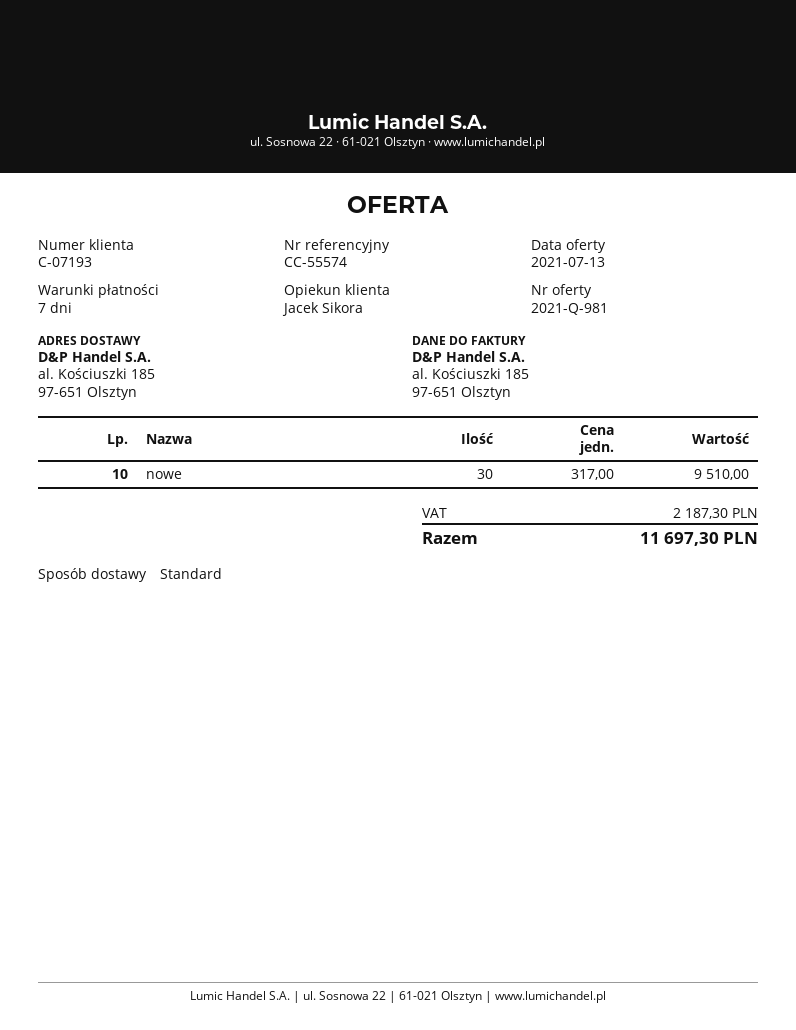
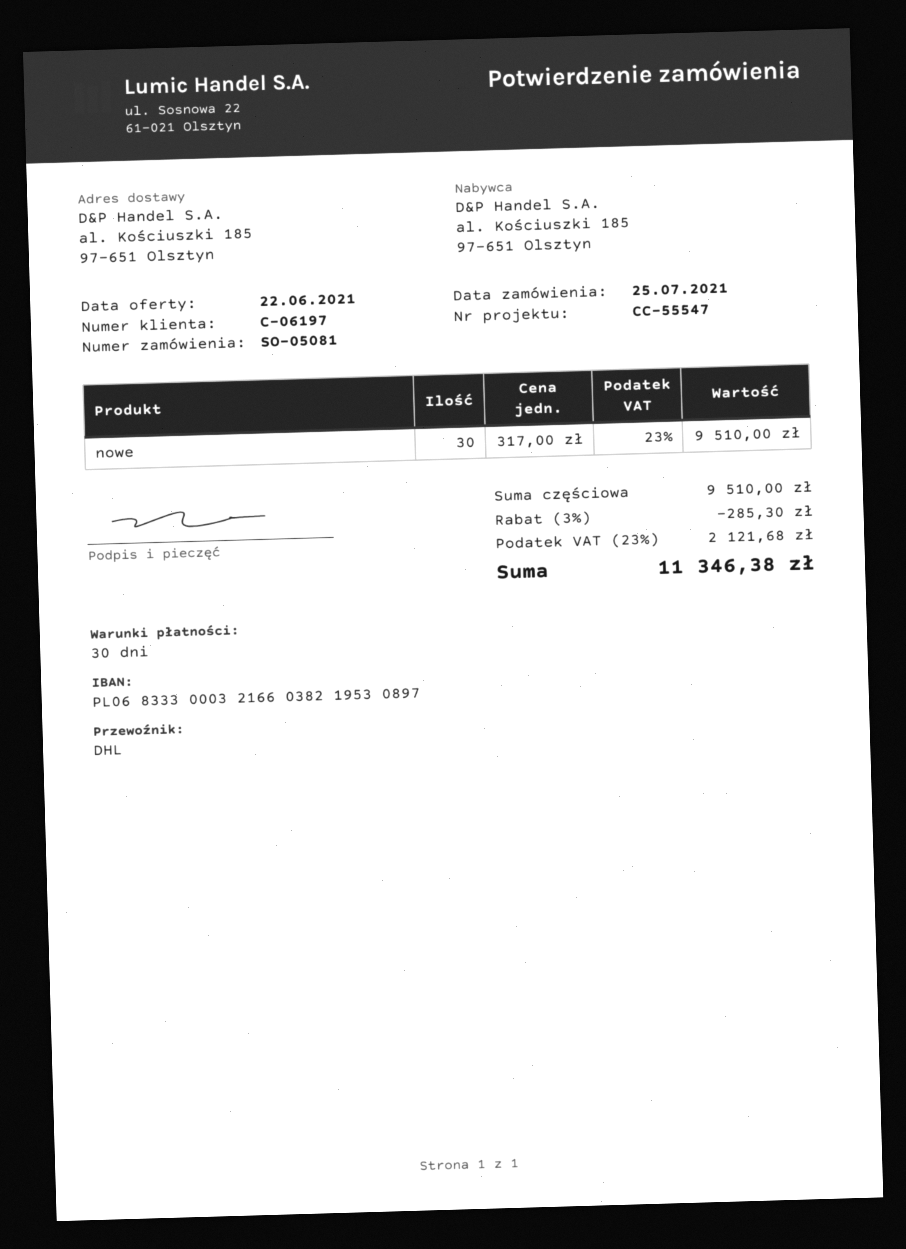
quote date: 2021-07-13 -> 2021-06-22
payment terms: 7 days -> 30 days
customer number: C-07193 -> C-06197
reference: CC-55574 -> CC-55547
shipping method: standard -> DHL
discount: none -> 3% = 285.30
tax: 2187.30 -> 2121.68
total: 11697.30 -> 11346.38

